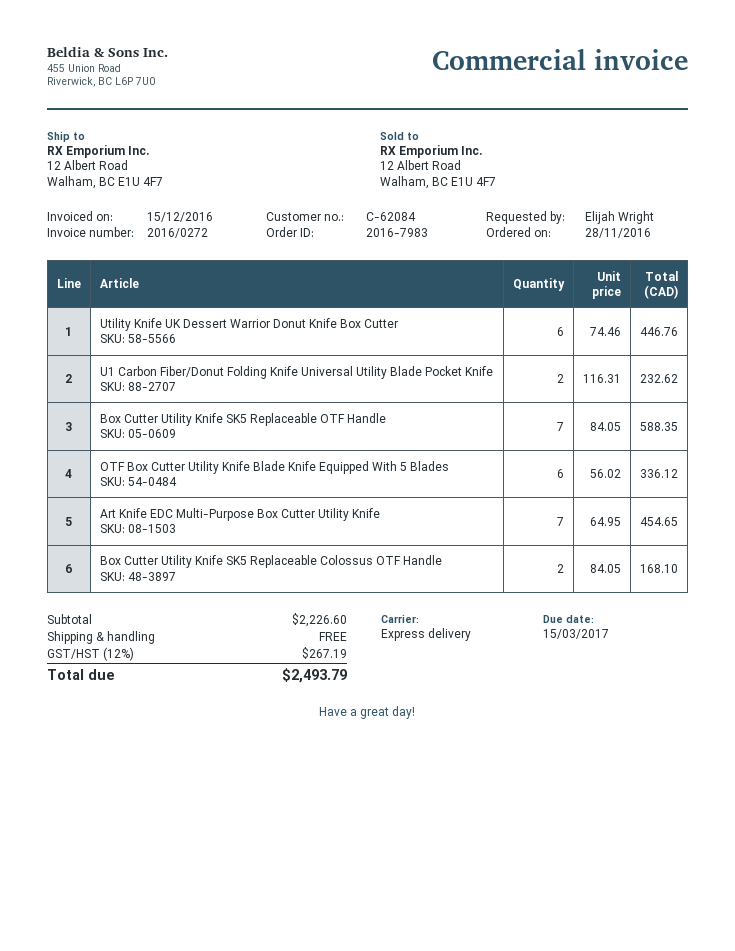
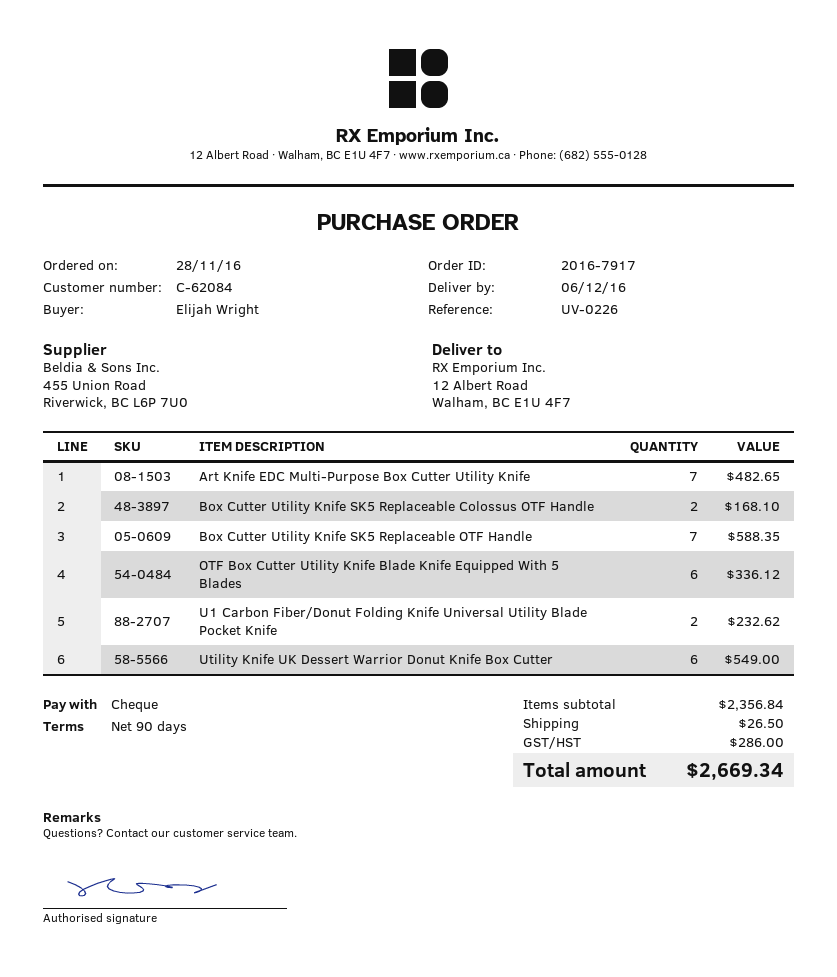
order number: 2016-7983 -> 2016-7917
Utility Knife UK Dessert Warrior Donut Knife Box Cutter: 6 for 446.76 -> 6 for 549.00
Art Knife EDC Multi-Purpose Box Cutter Utility Knife: 7 for 454.65 -> 7 for 482.65
subtotal: 2226.60 -> 2356.84
shipping: 0.00 -> 26.50
tax: 267.19 -> 286.00
total: 2493.79 -> 2669.34

